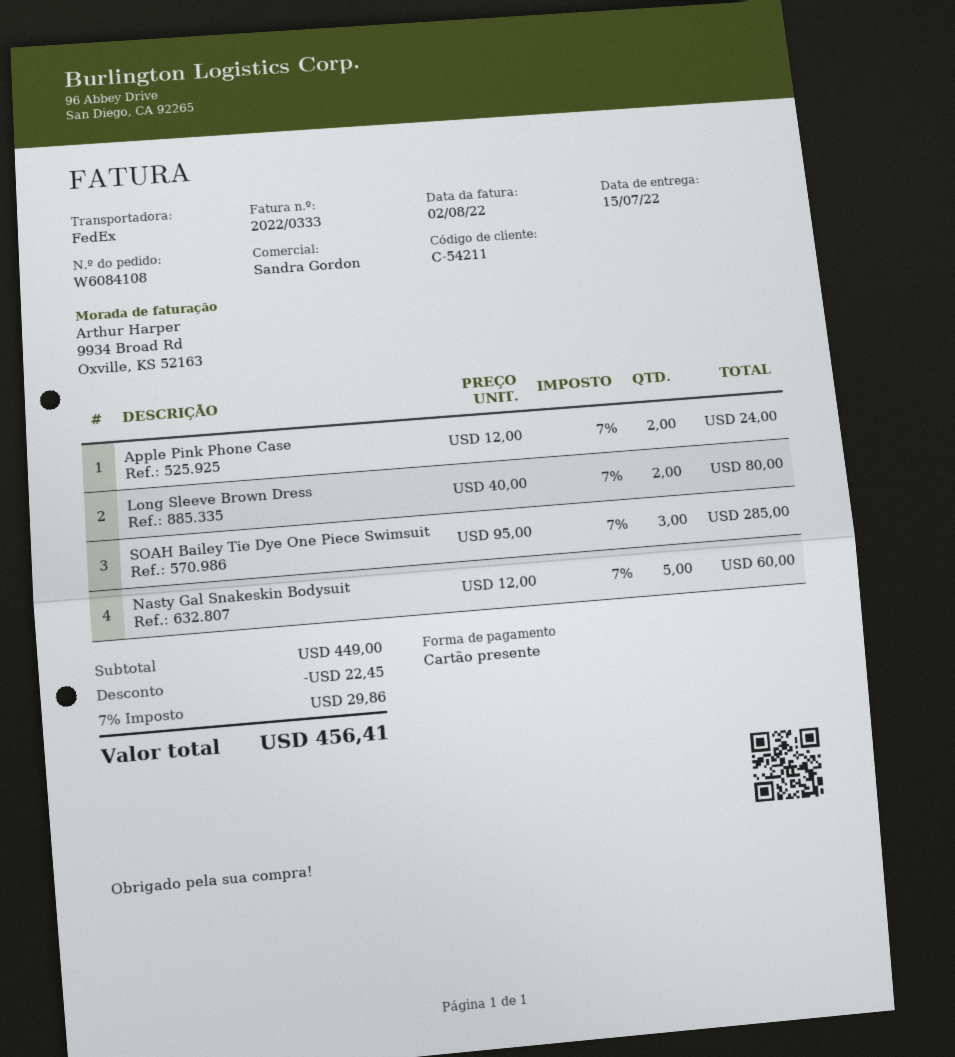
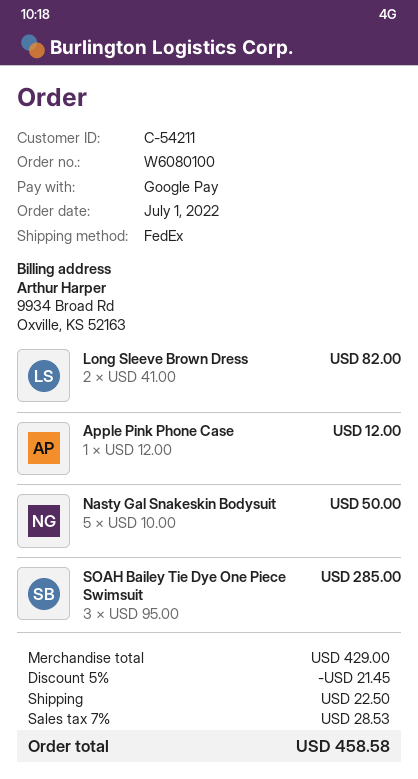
order number: W6084108 -> W6080100
payment method: gift card -> Google Pay
Apple Pink Phone Case: 2 x 12.00 = 24.00 -> 1 x 12.00 = 12.00
Long Sleeve Brown Dress: 2 x 40.00 = 80.00 -> 2 x 41.00 = 82.00
Nasty Gal Snakeskin Bodysuit: 5 x 12.00 = 60.00 -> 5 x 10.00 = 50.00
subtotal: 449.00 -> 429.00
discount: 22.45 -> 21.45
shipping: none -> 22.50
tax: 7% = 29.86 -> 7% = 28.53
total: 456.41 -> 458.58

